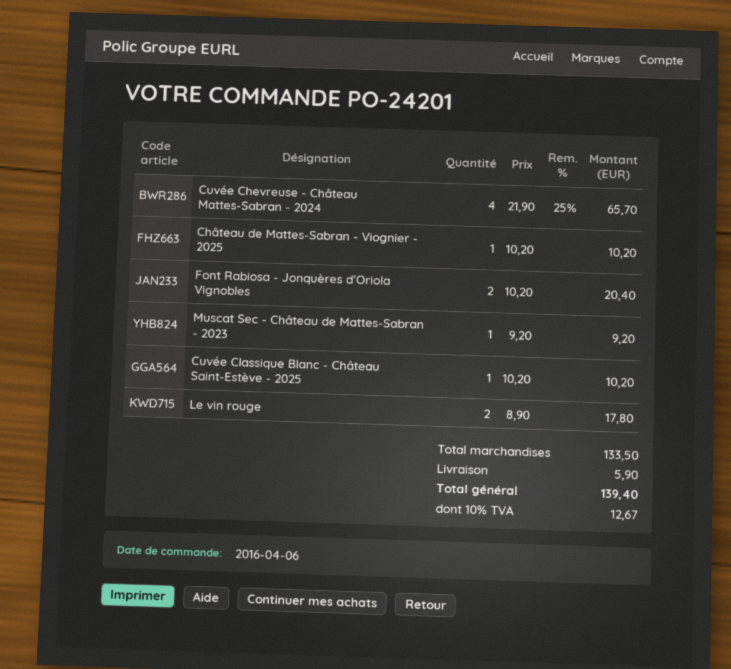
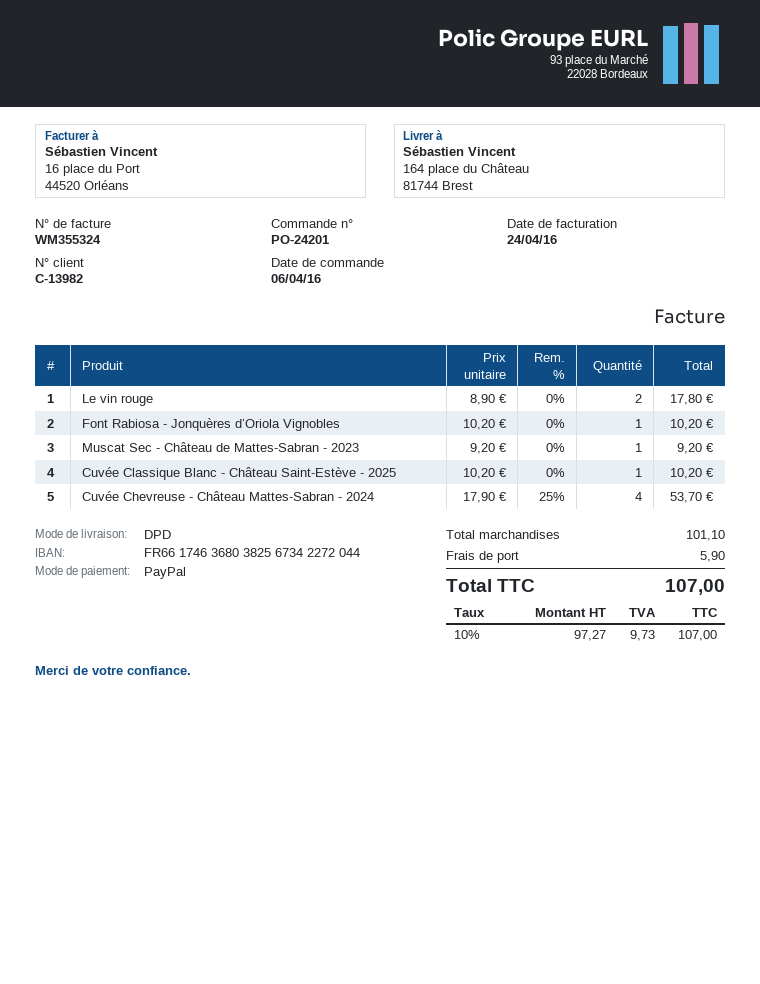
Cuvée Chevreuse - Château Mattes-Sabran - 2024: 4 x 21.90 - 25% = 65.70 -> 4 x 17.90 - 25% = 53.70
Château de Mattes-Sabran - Viognier - 2025: 1 x 10.20 = 10.20 -> none
Font Rabiosa - Jonquères d’Oriola Vignobles: 2 x 10.20 = 20.40 -> 1 x 10.20 = 10.20
subtotal: 133.50 -> 101.10
tax: 10% = 12.67 -> 10% = 9.73
total: 139.40 -> 107.00

